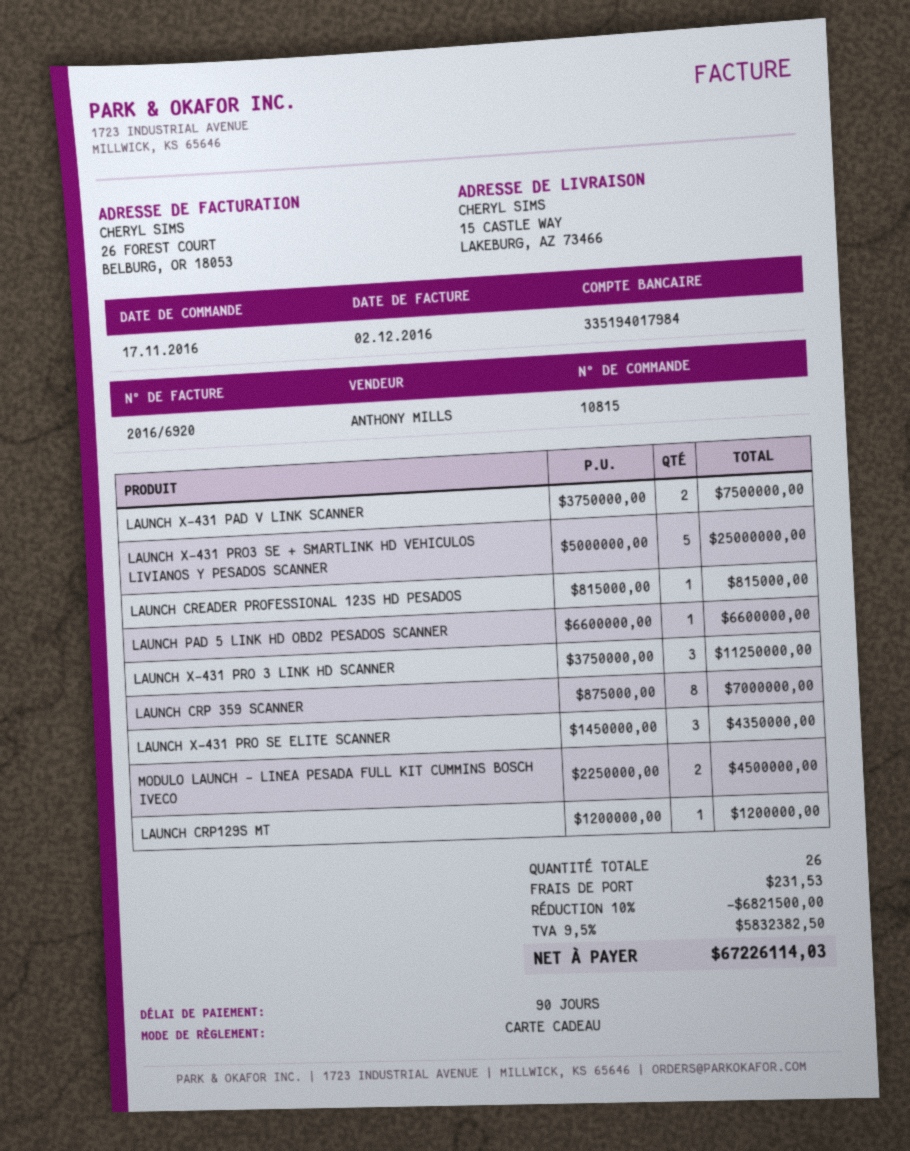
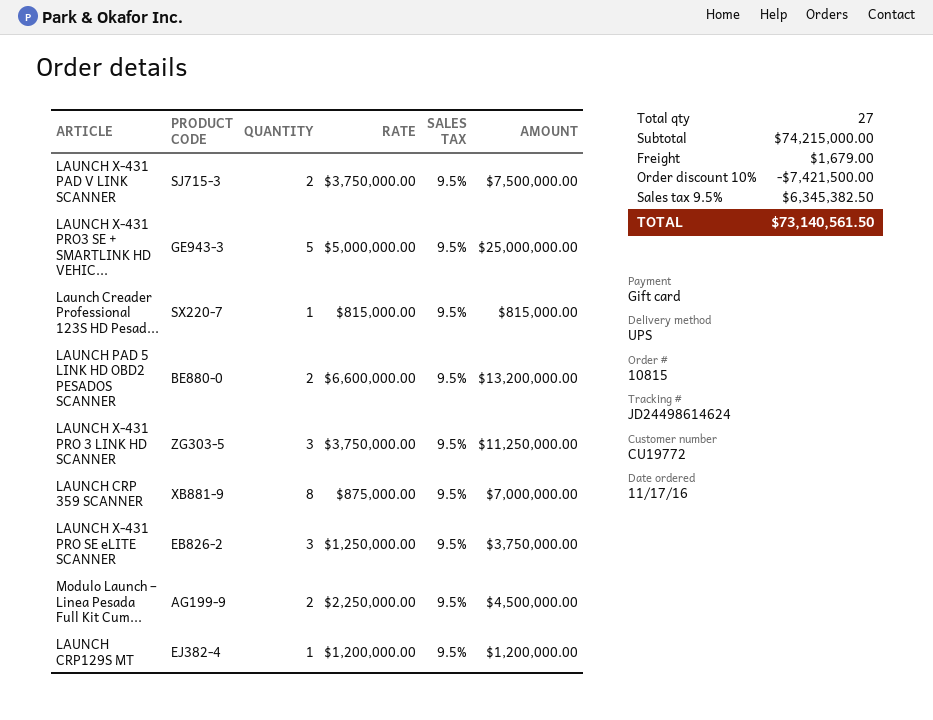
LAUNCH PAD 5 LINK HD OBD2 PESADOS SCANNER: 1 x 6600000.00 = 6600000.00 -> 2 x 6600000.00 = 13200000.00
LAUNCH X-431 PRO SE ELITE SCANNER: 3 x 1450000.00 = 4350000.00 -> 3 x 1250000.00 = 3750000.00
total quantity: 26 -> 27
discount: 10% = 6821500.00 -> 10% = 7421500.00
shipping: 231.53 -> 1679.00
tax: 9.5% = 5832382.50 -> 9.5% = 6345382.50
total: 67226114.03 -> 73140561.50

